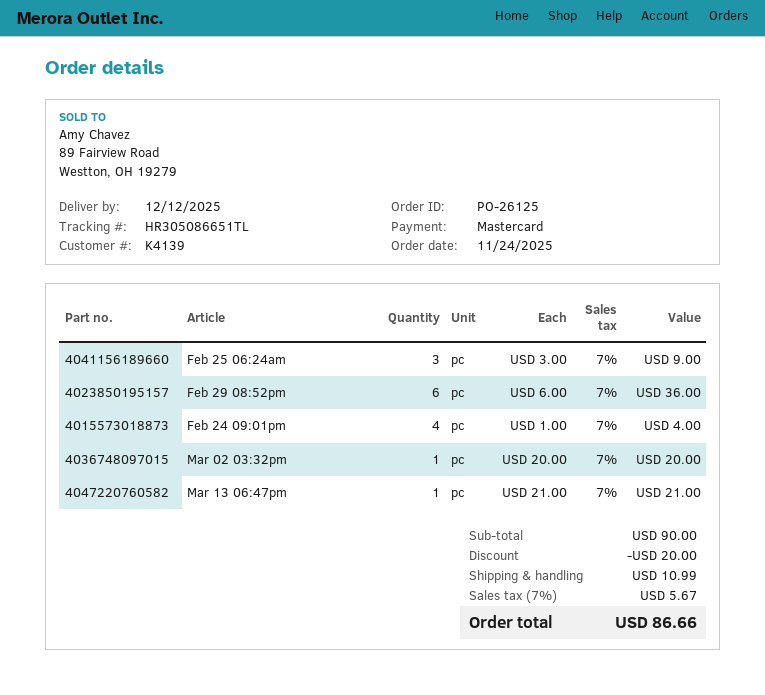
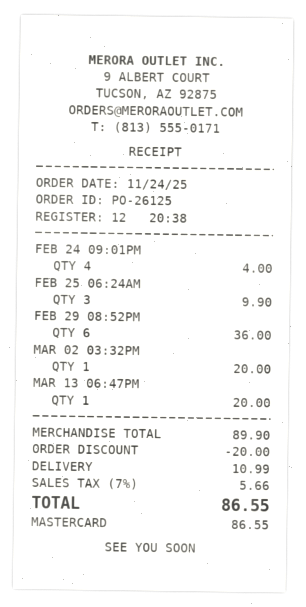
Feb 25 06:24am: 3 for 9.00 -> 3 for 9.90
Mar 13 06:47pm: 1 for 21.00 -> 1 for 20.00
subtotal: 90.00 -> 89.90
tax: 7% = 5.67 -> 7% = 5.66
total: 86.66 -> 86.55

